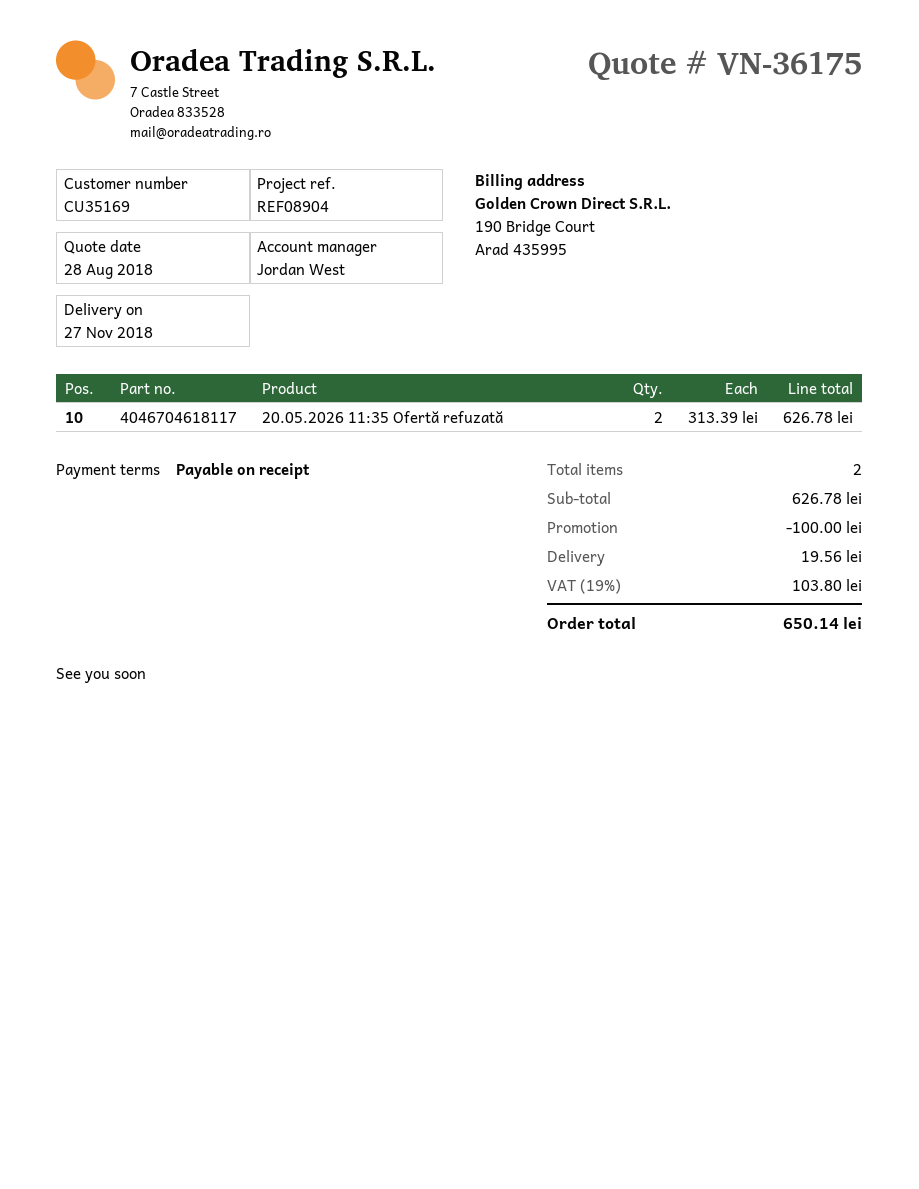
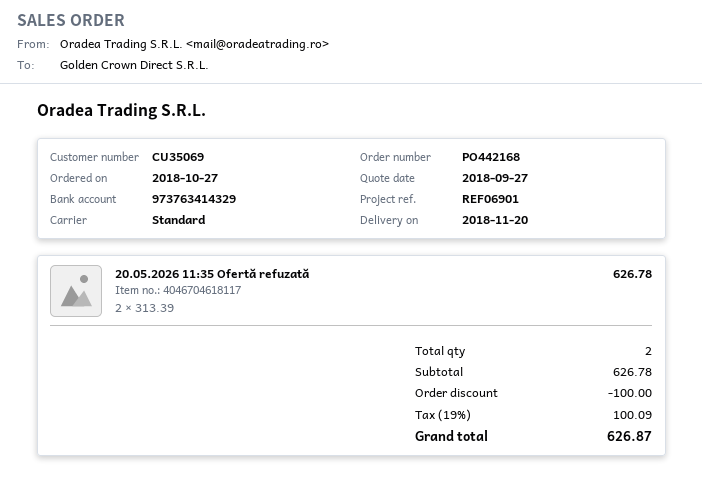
quote date: 2018-08-28 -> 2018-09-27
delivery date: 2018-11-27 -> 2018-11-20
customer number: CU35169 -> CU35069
reference: REF08904 -> REF06901
shipping: 19.56 -> none
tax: 19% = 103.80 -> 19% = 100.09
total: 650.14 -> 626.87

